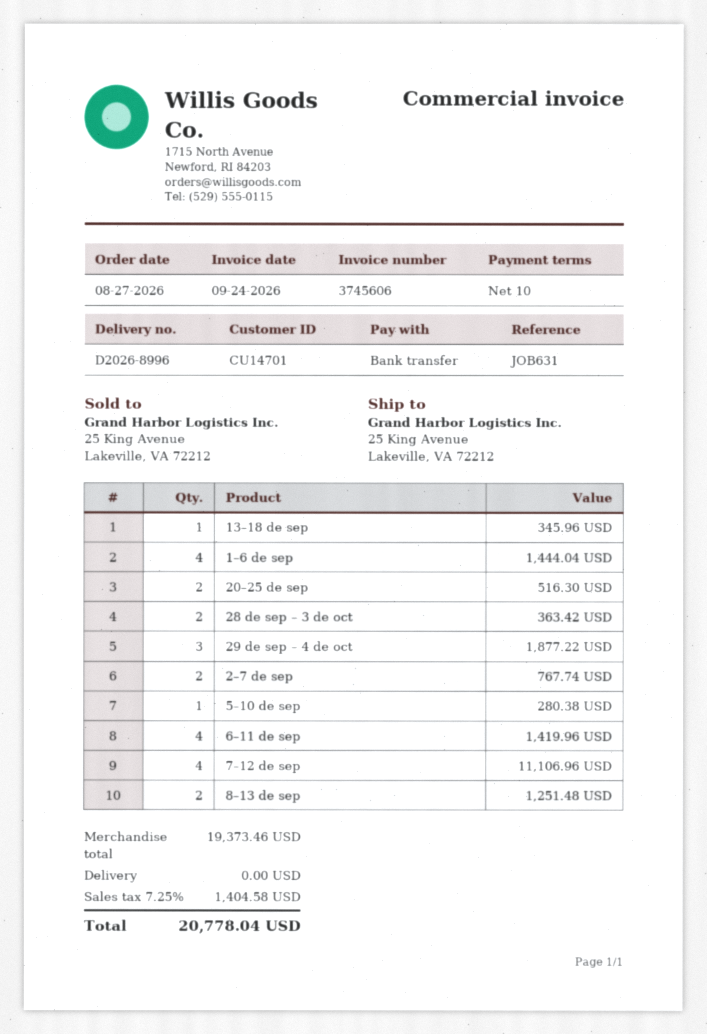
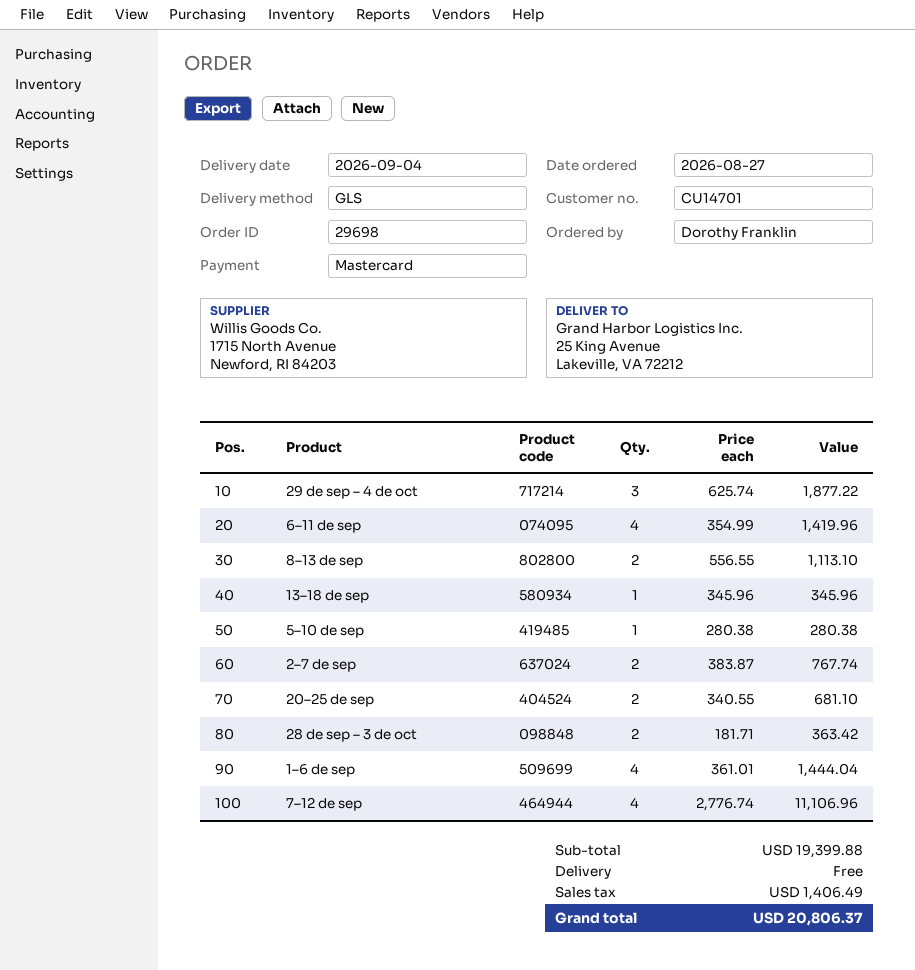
payment method: bank transfer -> Mastercard
20–25 de sep: 2 for 516.30 -> 2 for 681.10
8–13 de sep: 2 for 1251.48 -> 2 for 1113.10
subtotal: 19373.46 -> 19399.88
tax: 1404.58 -> 1406.49
total: 20778.04 -> 20806.37

